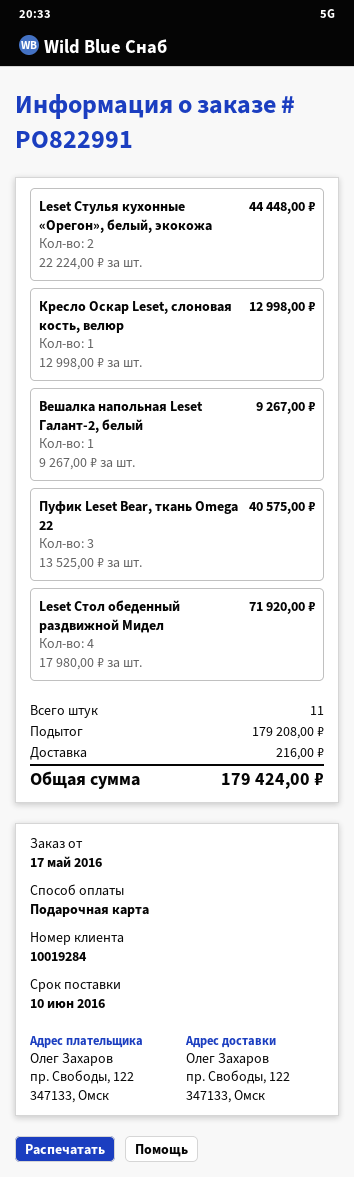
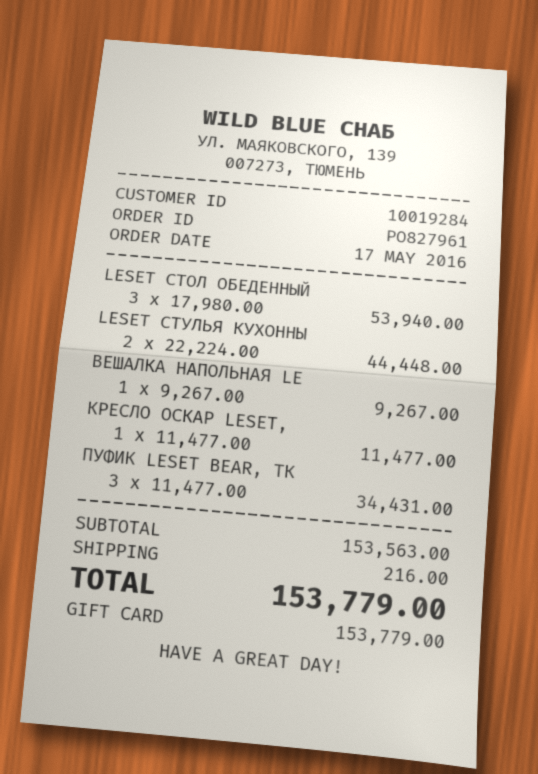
order number: PO822991 -> PO827961
Кресло Оскар Leset, слоновая кость, велюр: 1 x 12998.00 = 12998.00 -> 1 x 11477.00 = 11477.00
Пуфик Leset Bear, ткань Omega 22: 3 x 13525.00 = 40575.00 -> 3 x 11477.00 = 34431.00
Leset Стол обеденный раздвижной Мидел: 4 x 17980.00 = 71920.00 -> 3 x 17980.00 = 53940.00
subtotal: 179208.00 -> 153563.00
total: 179424.00 -> 153779.00

